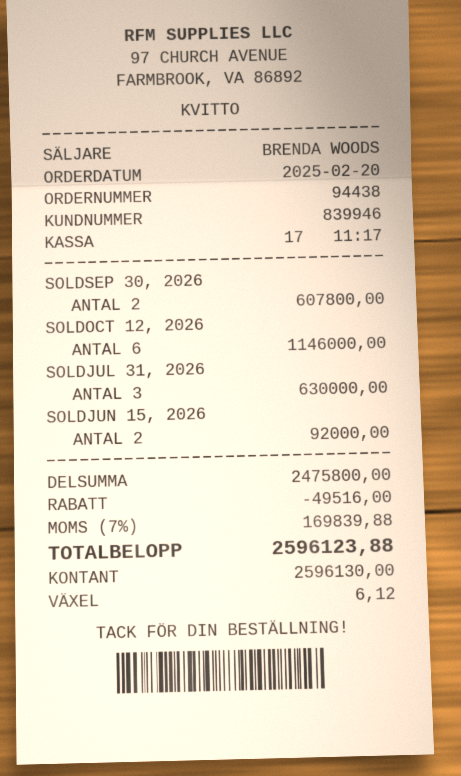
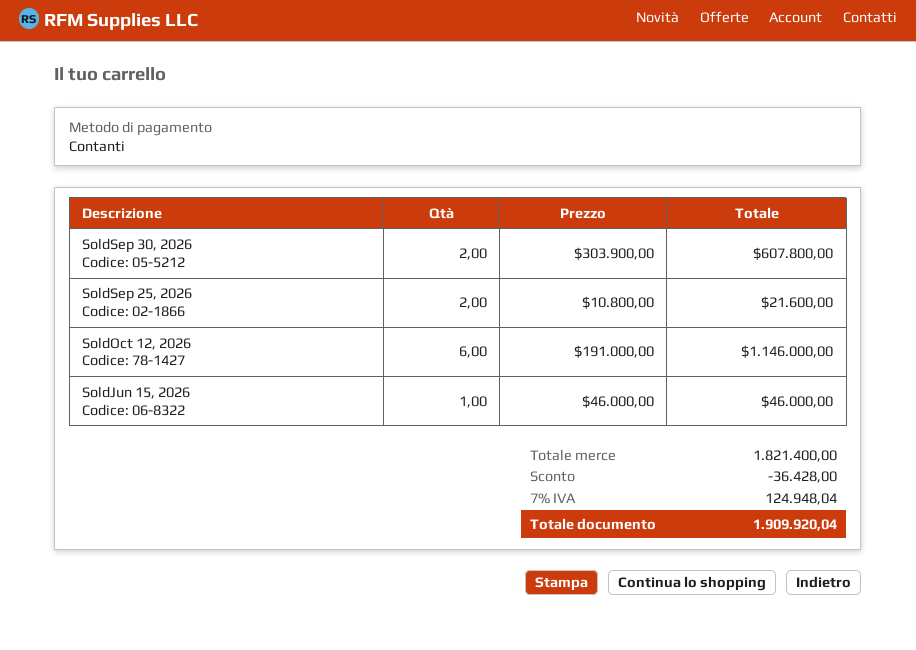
SOLDJUL 31, 2026: 3 for 630000.00 -> none
SOLDJUN 15, 2026: 2 for 92000.00 -> 1 for 46000.00
SoldSep 25, 2026: none -> 2 for 21600.00
subtotal: 2475800.00 -> 1821400.00
discount: 49516.00 -> 36428.00
tax: 7% = 169839.88 -> 7% = 124948.04
total: 2596123.88 -> 1909920.04

